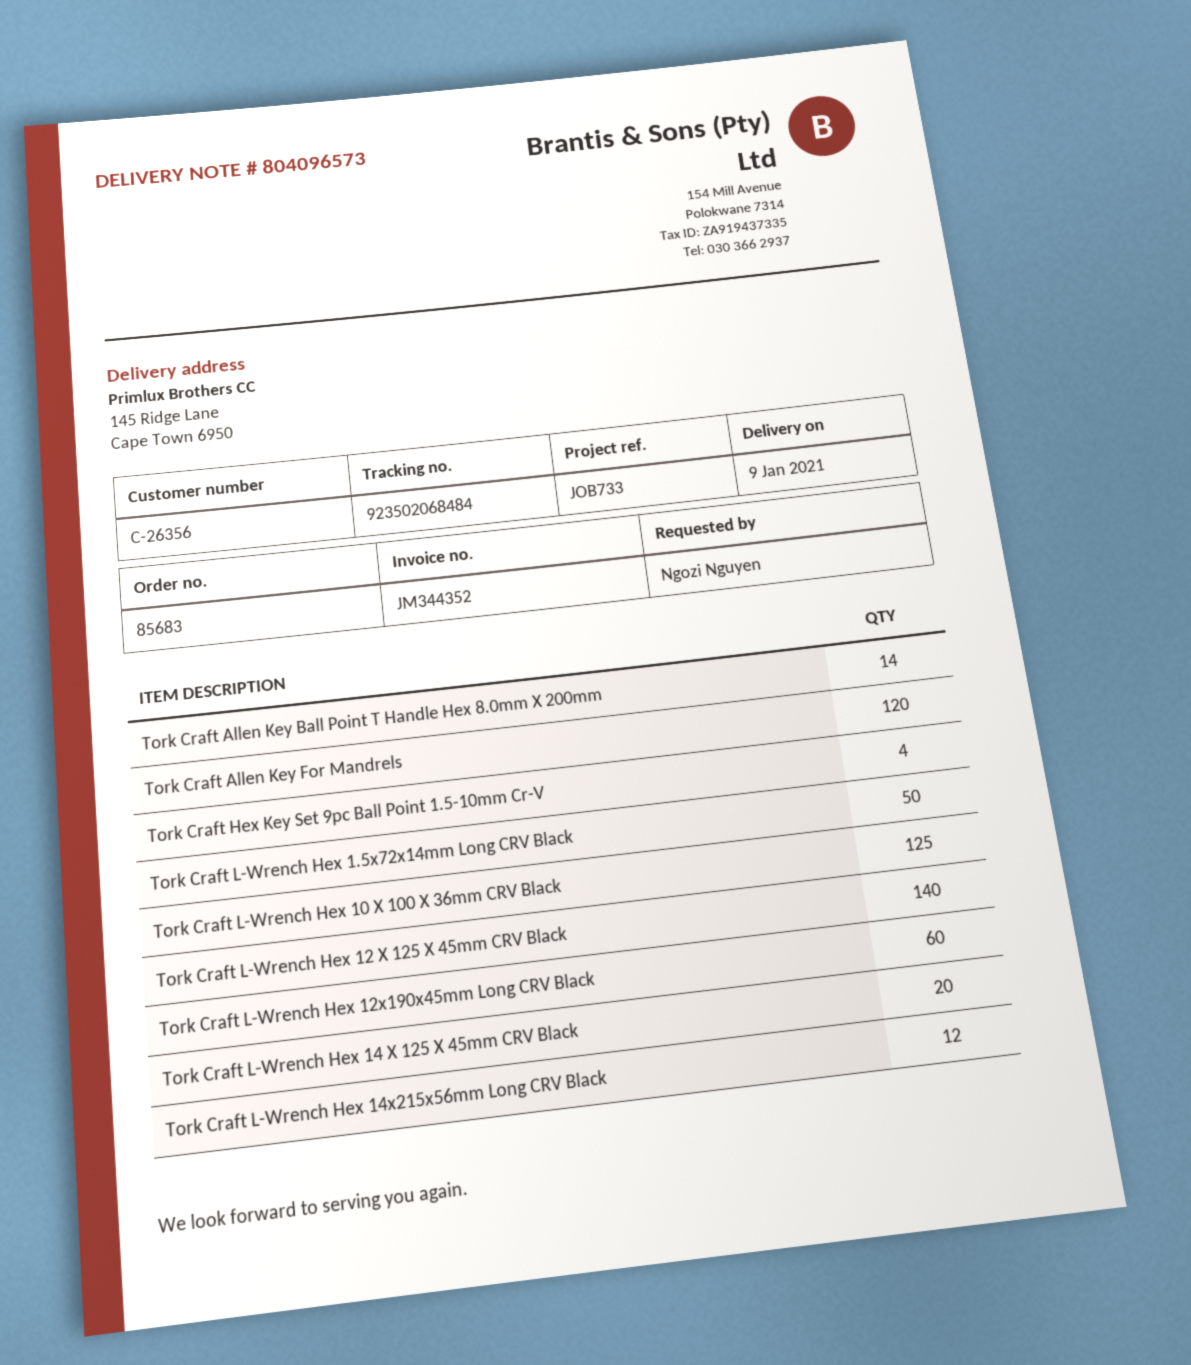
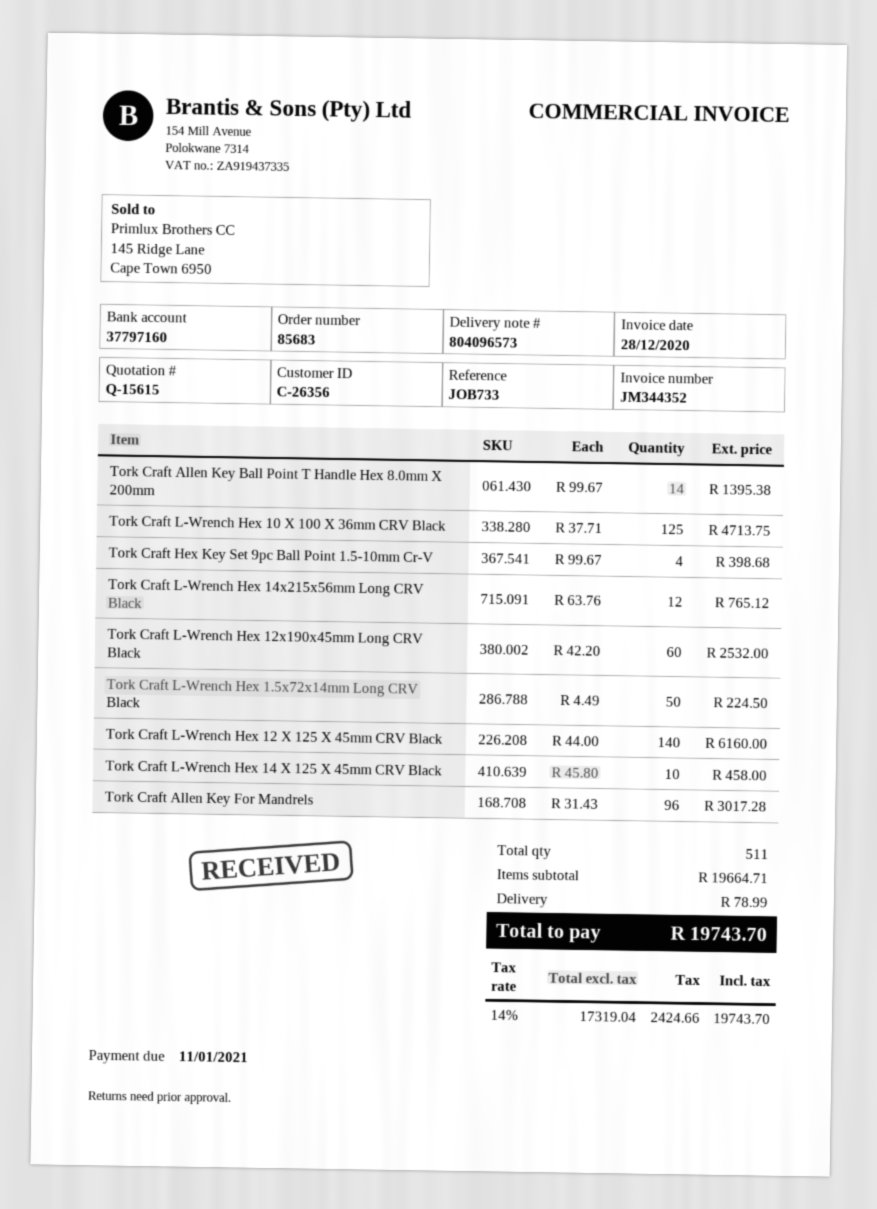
Tork Craft Allen Key For Mandrels: 120 -> 96
Tork Craft L-Wrench Hex 14 X 125 X 45mm CRV Black: 20 -> 10

